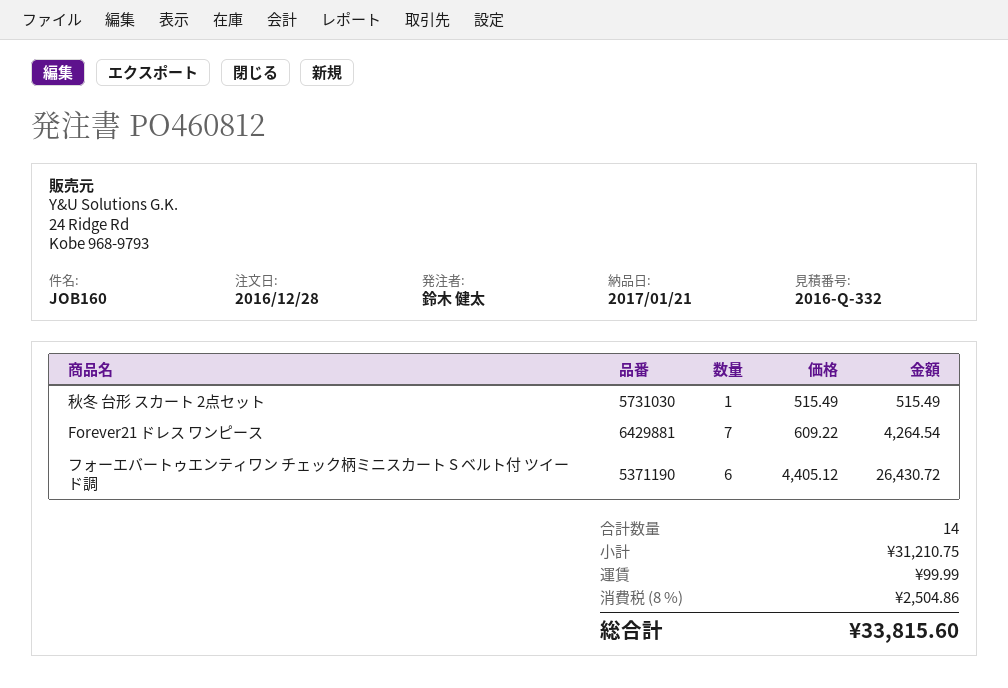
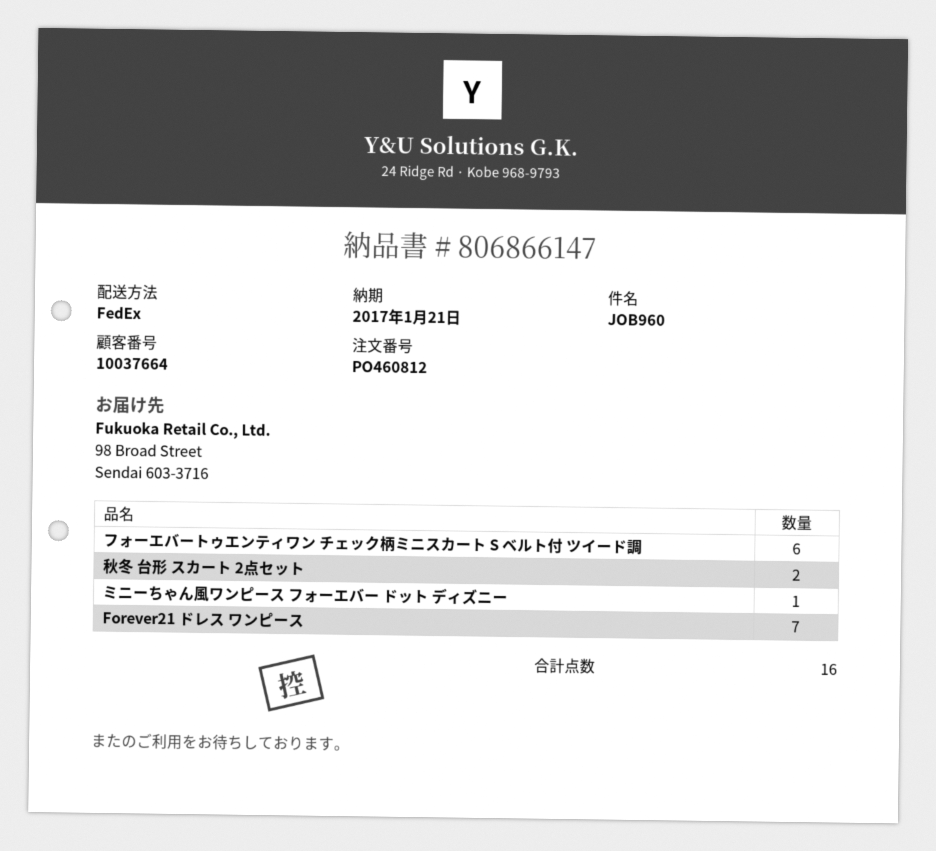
reference: JOB160 -> JOB960
秋冬 台形 スカート 2点セット: 1 -> 2
ミニーちゃん風ワンピース フォーエバー ドット ディズニー: none -> 1
total quantity: 14 -> 16

